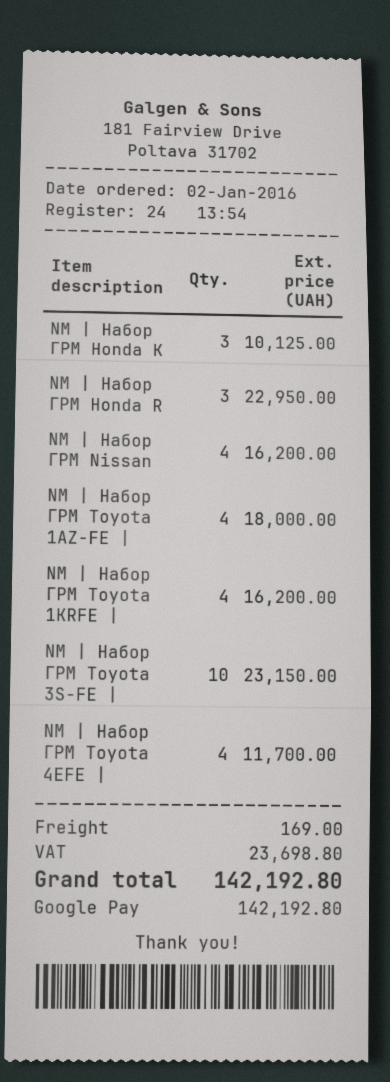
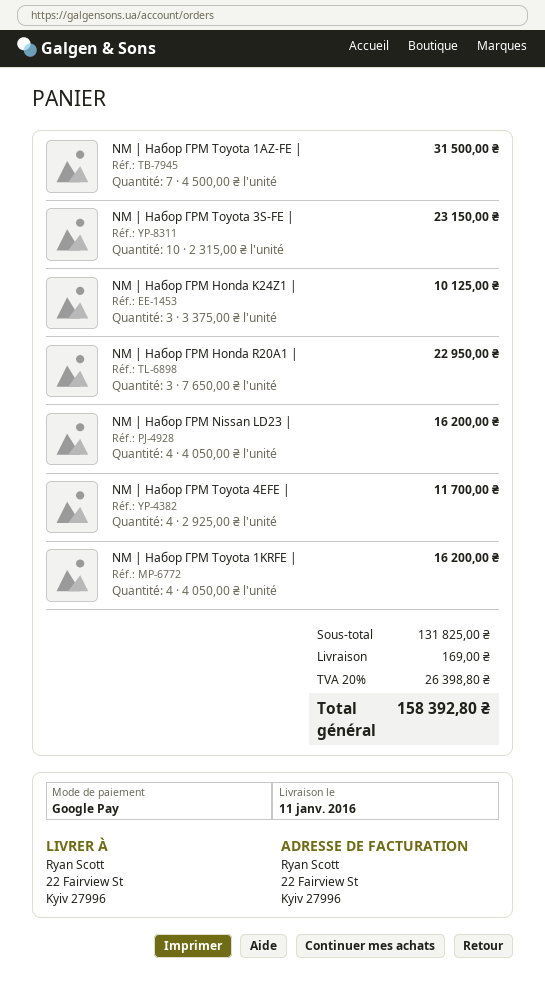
NM | Набор ГРМ Toyota 1AZ-FE |: 4 for 18000.00 -> 7 for 31500.00
tax: 23698.80 -> 26398.80
total: 142192.80 -> 158392.80

